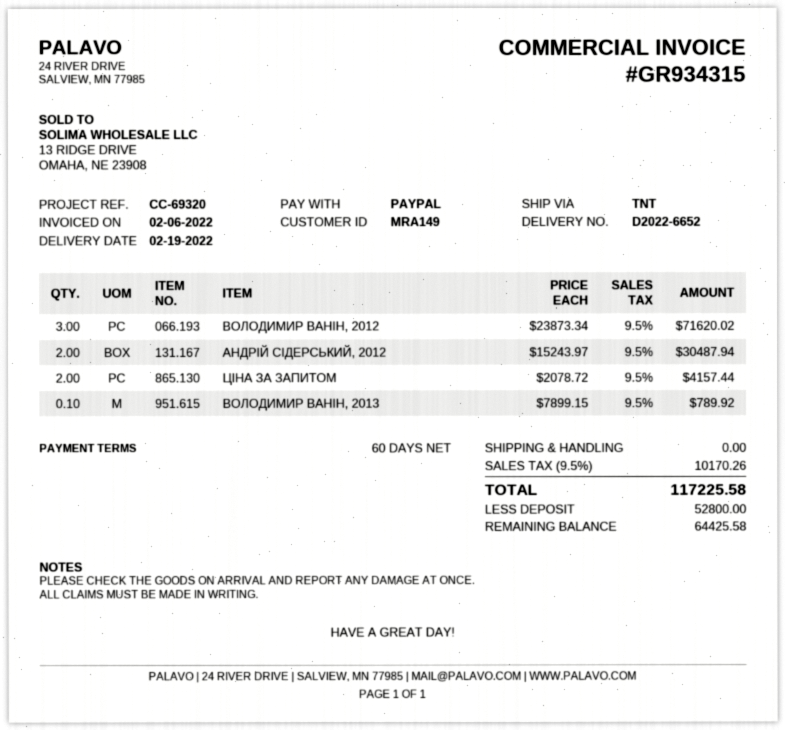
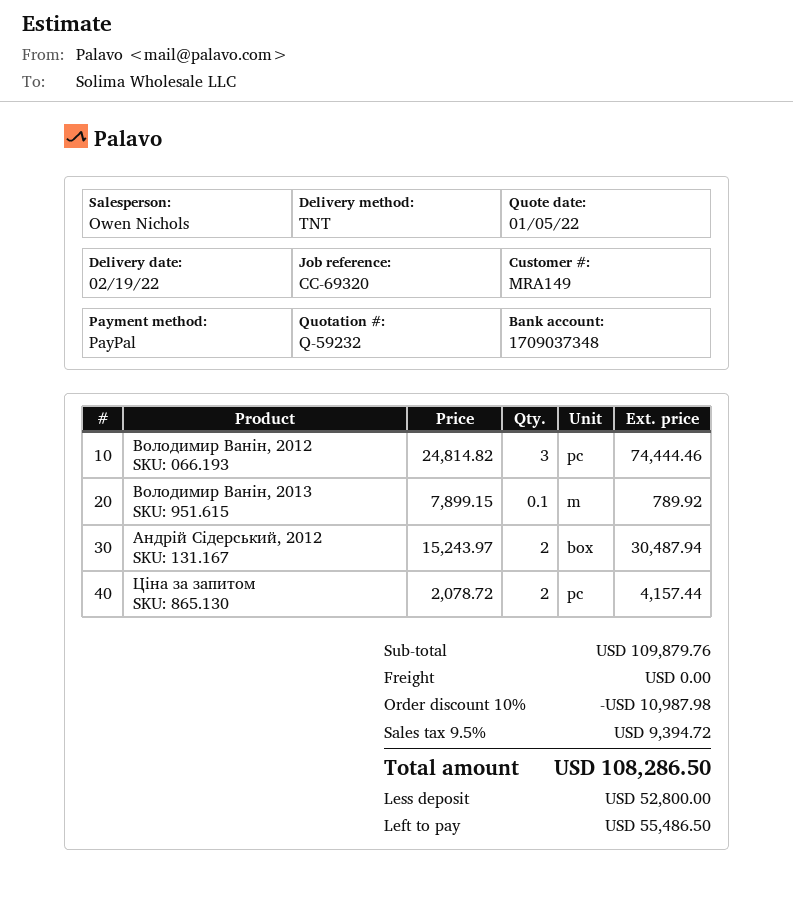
ВОЛОДИМИР ВАНІН, 2012: 3 x 23873.34 = 71620.02 -> 3 x 24814.82 = 74444.46
discount: none -> 10% = 10987.98
tax: 9.5% = 10170.26 -> 9.5% = 9394.72
total: 117225.58 -> 108286.50
balance: 64425.58 -> 55486.50

